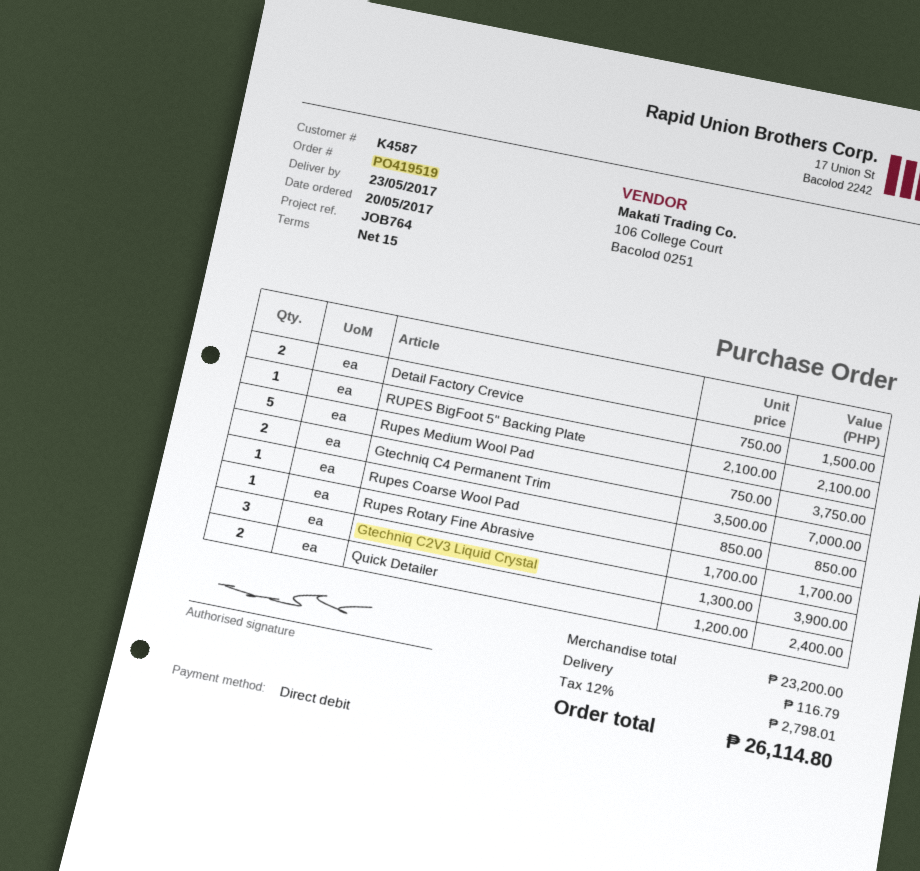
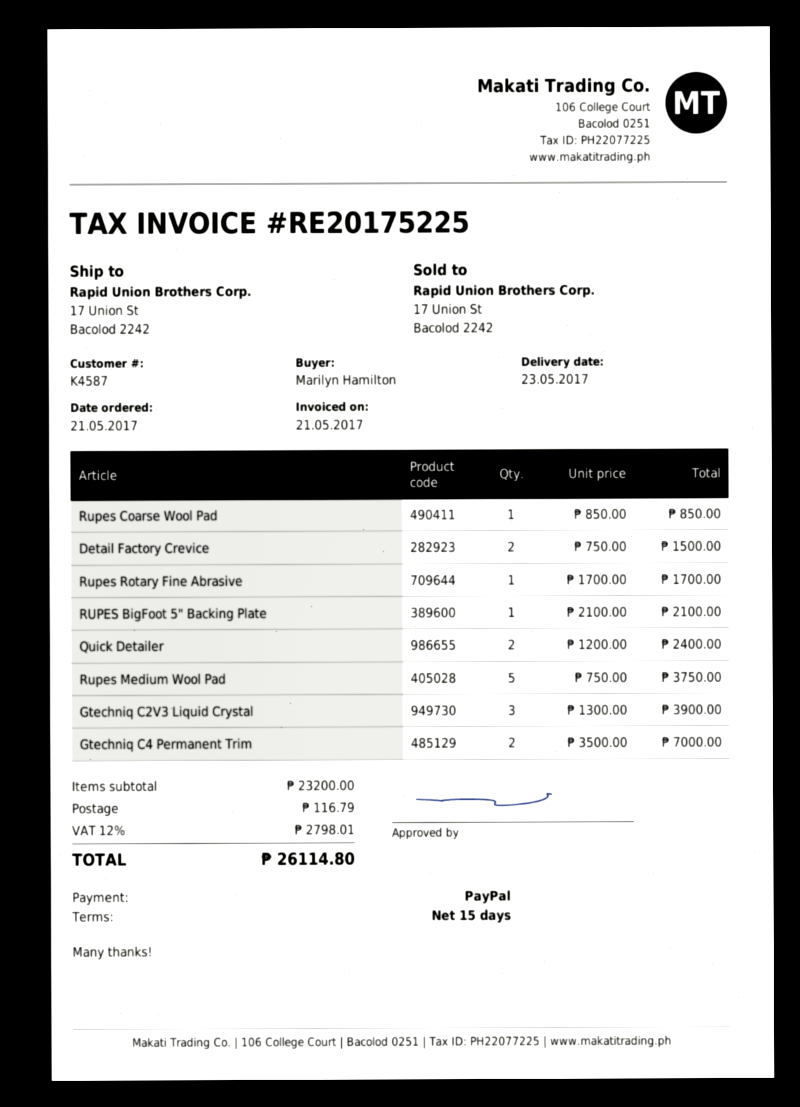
order date: 2017-05-20 -> 2017-05-21
payment method: direct debit -> PayPal

